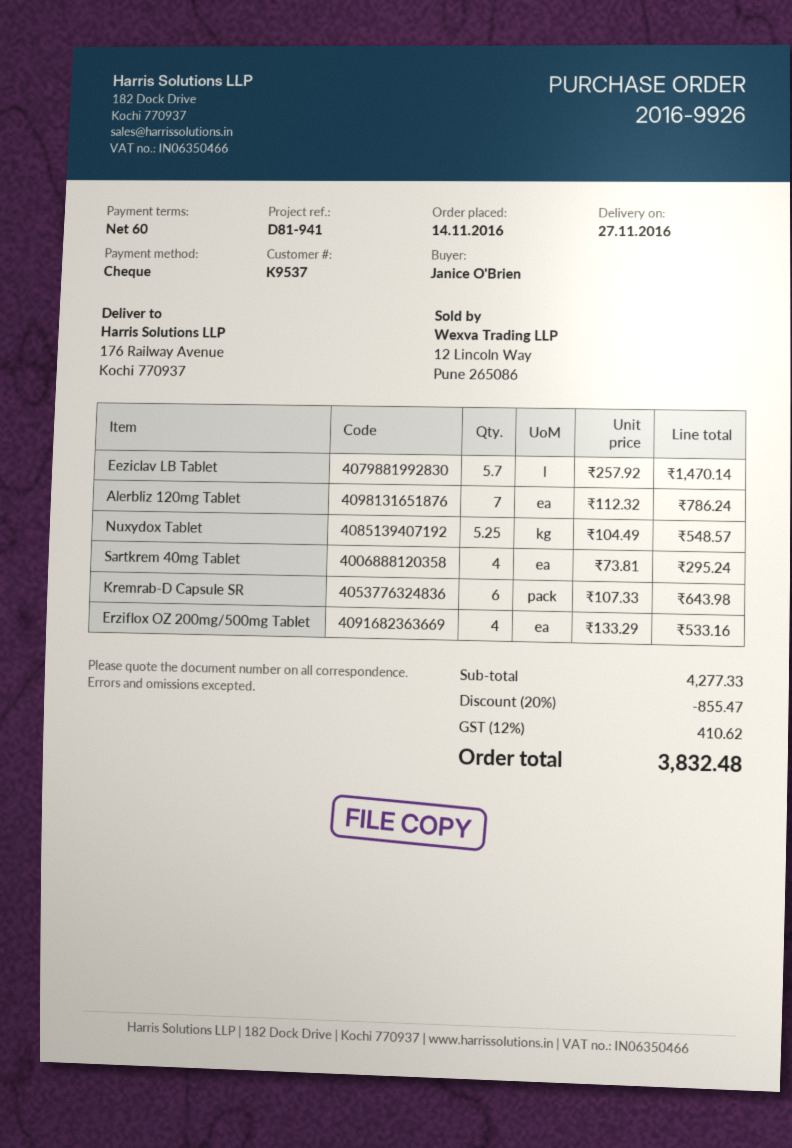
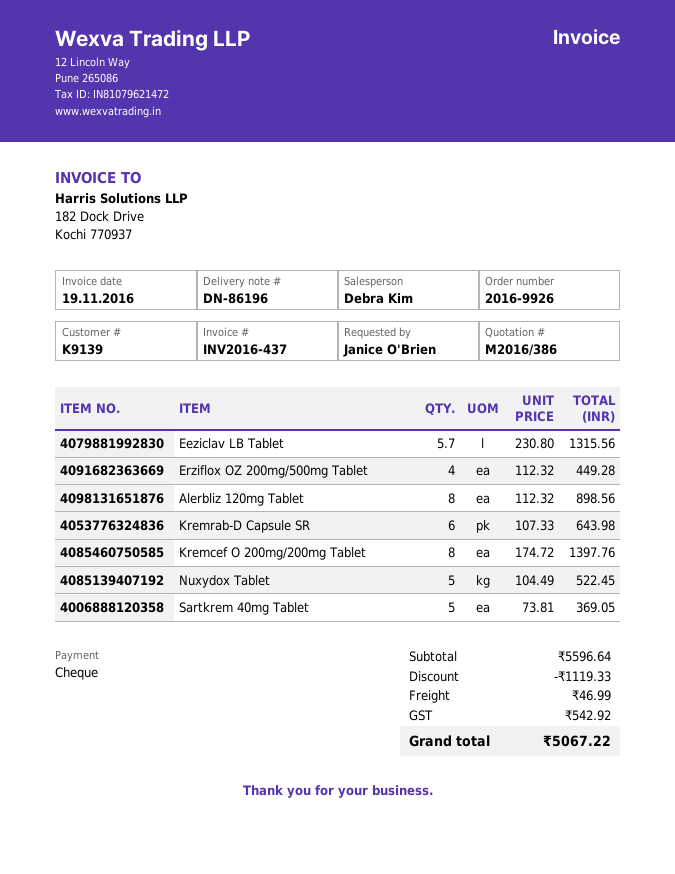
customer number: K9537 -> K9139
Eeziclav LB Tablet: 5.7 x 257.92 = 1470.14 -> 5.7 x 230.80 = 1315.56
Alerbliz 120mg Tablet: 7 x 112.32 = 786.24 -> 8 x 112.32 = 898.56
Nuxydox Tablet: 5.25 x 104.49 = 548.57 -> 5 x 104.49 = 522.45
Sartkrem 40mg Tablet: 4 x 73.81 = 295.24 -> 5 x 73.81 = 369.05
Erziflox OZ 200mg/500mg Tablet: 4 x 133.29 = 533.16 -> 4 x 112.32 = 449.28
Kremcef O 200mg/200mg Tablet: none -> 8 x 174.72 = 1397.76
subtotal: 4277.33 -> 5596.64
discount: 855.47 -> 1119.33
shipping: none -> 46.99
tax: 410.62 -> 542.92
total: 3832.48 -> 5067.22

